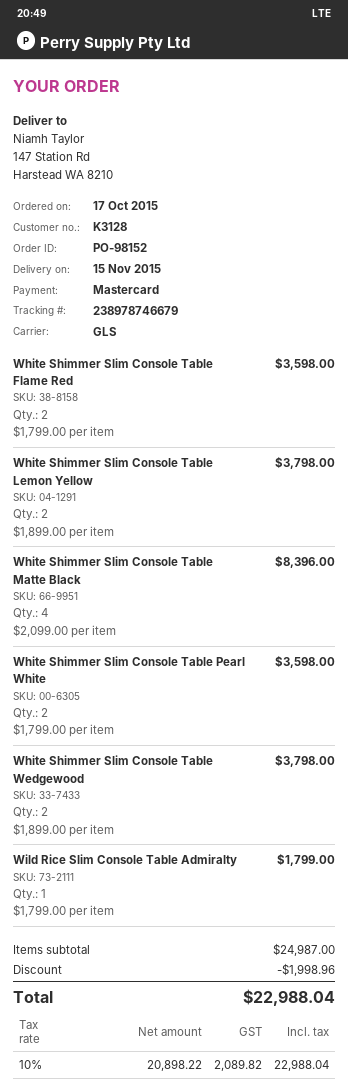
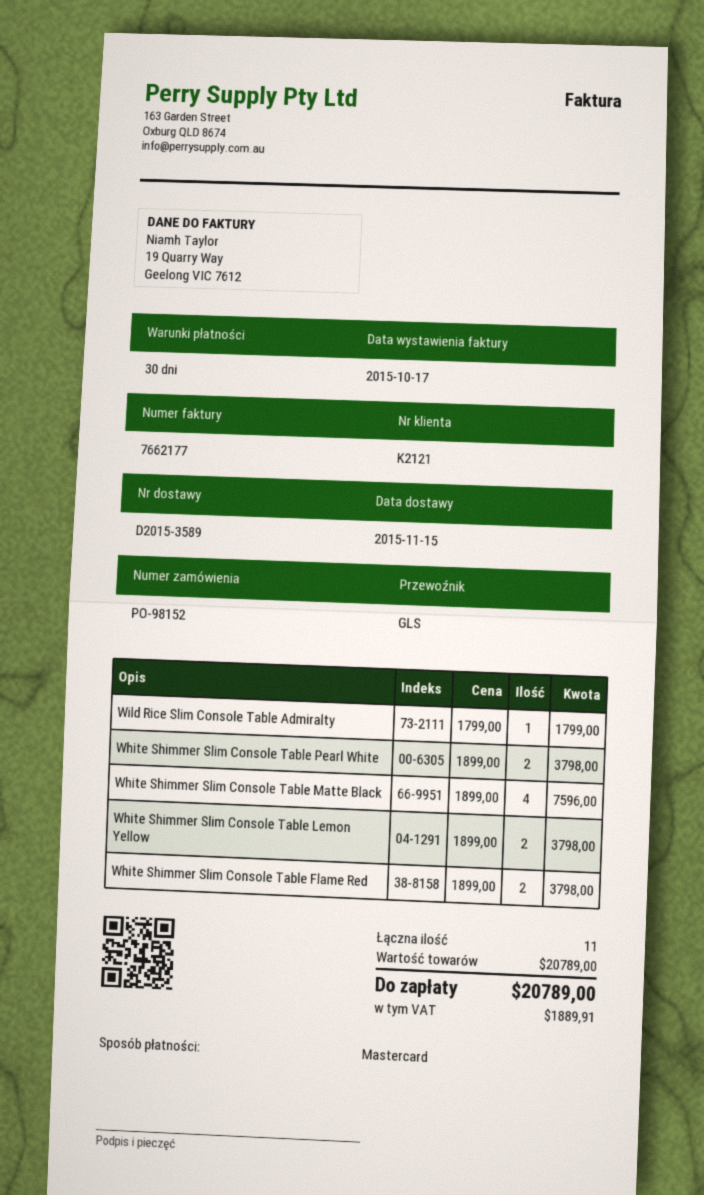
customer number: K3128 -> K2121
White Shimmer Slim Console Table Flame Red: 2 x 1799.00 = 3598.00 -> 2 x 1899.00 = 3798.00
White Shimmer Slim Console Table Matte Black: 4 x 2099.00 = 8396.00 -> 4 x 1899.00 = 7596.00
White Shimmer Slim Console Table Pearl White: 2 x 1799.00 = 3598.00 -> 2 x 1899.00 = 3798.00
White Shimmer Slim Console Table Wedgewood: 2 x 1899.00 = 3798.00 -> none
subtotal: 24987.00 -> 20789.00
discount: 1998.96 -> none
tax: 2089.82 -> 1889.91
total: 22988.04 -> 20789.00

